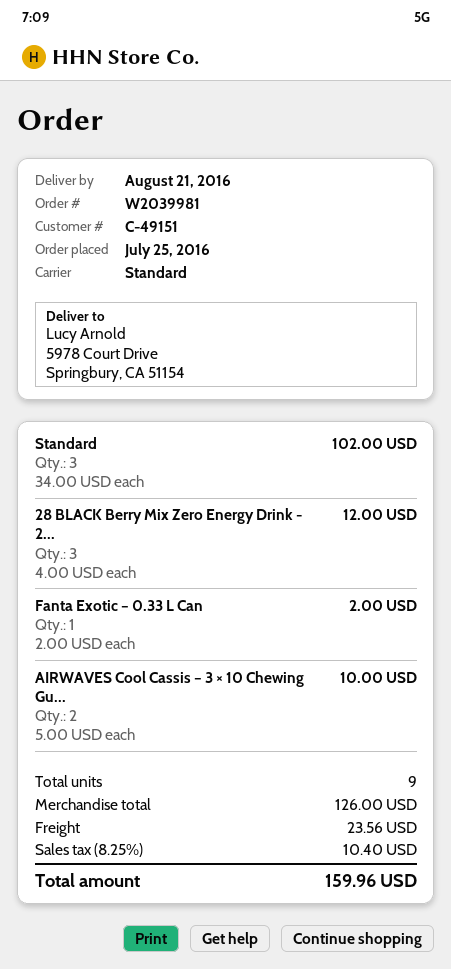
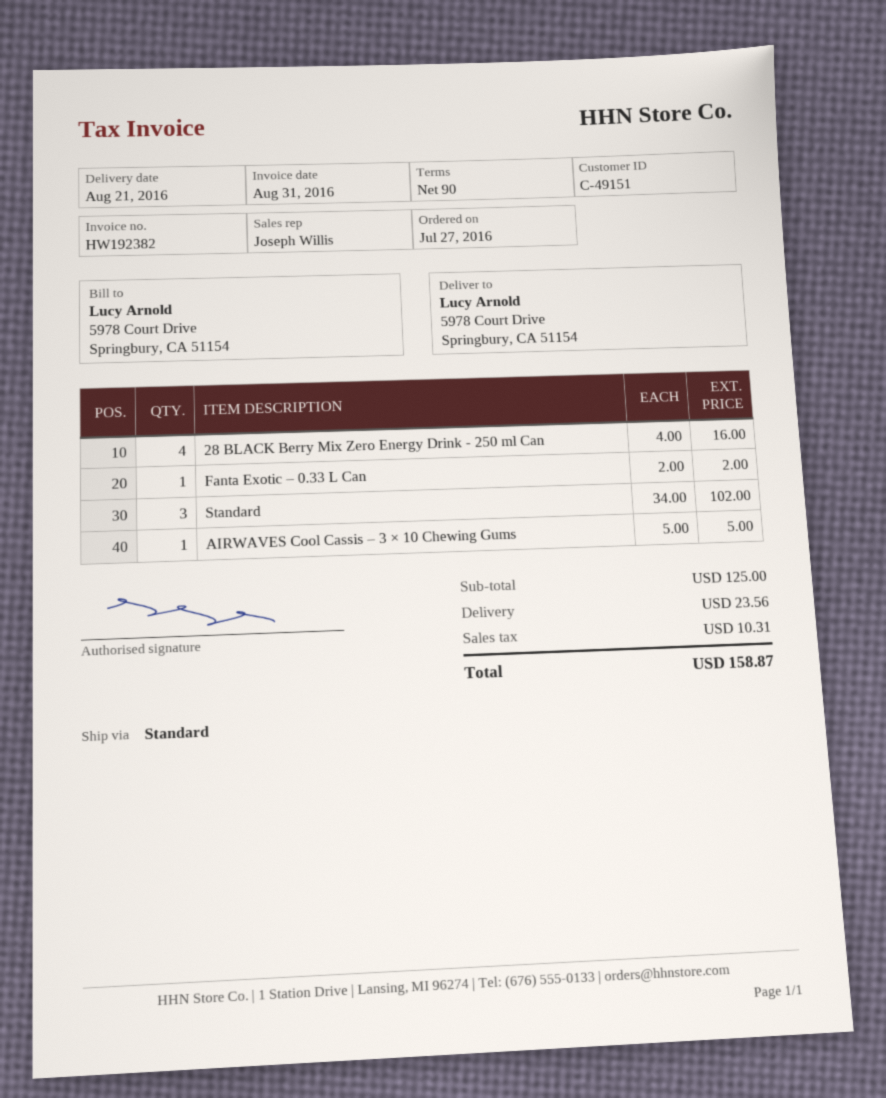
order date: 2016-07-25 -> 2016-07-27
28 BLACK Berry Mix Zero Energy Drink - 2...: 3 x 4.00 = 12.00 -> 4 x 4.00 = 16.00
AIRWAVES Cool Cassis – 3 × 10 Chewing Gu...: 2 x 5.00 = 10.00 -> 1 x 5.00 = 5.00
subtotal: 126.00 -> 125.00
tax: 10.40 -> 10.31
total: 159.96 -> 158.87

